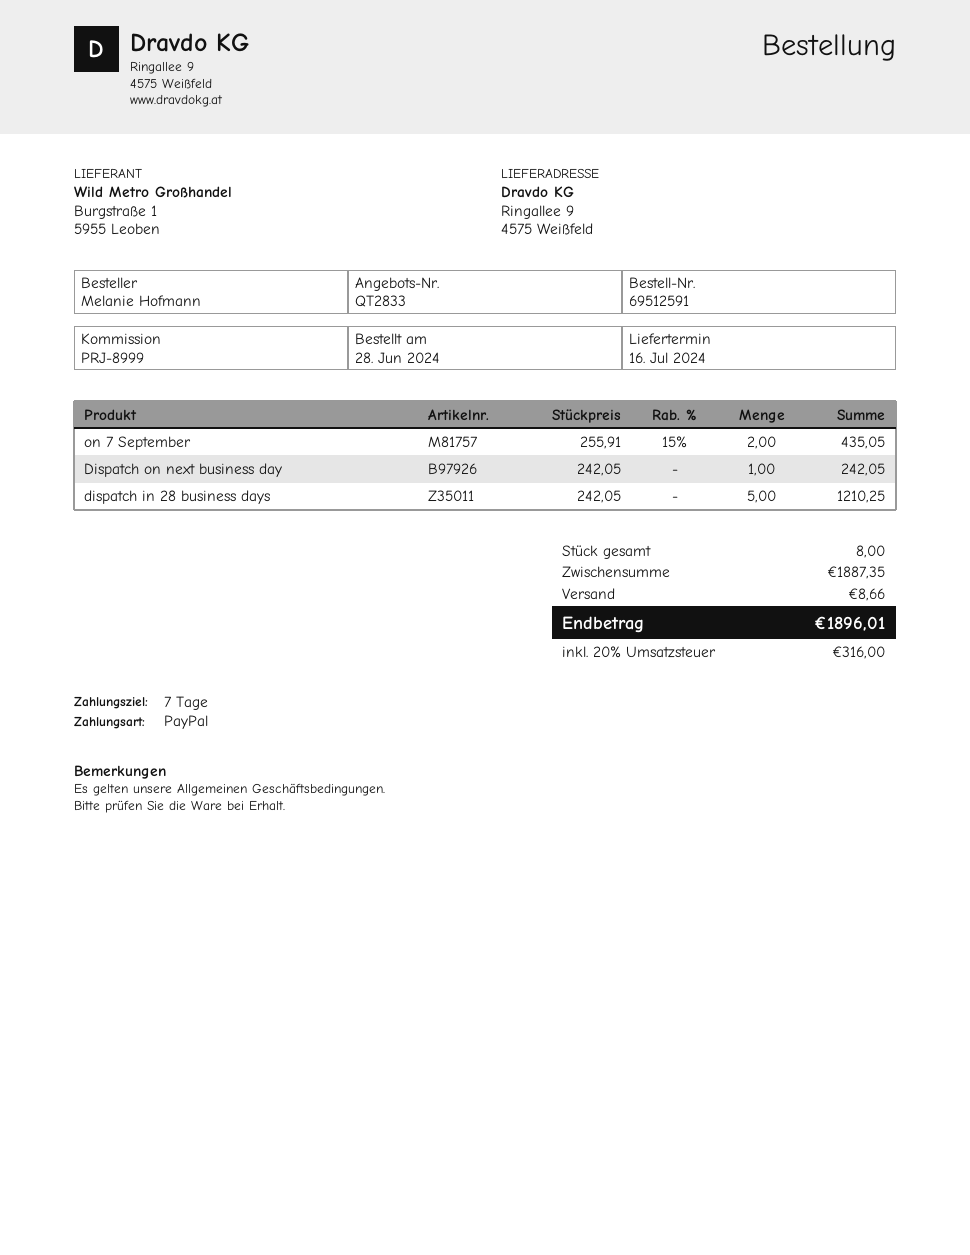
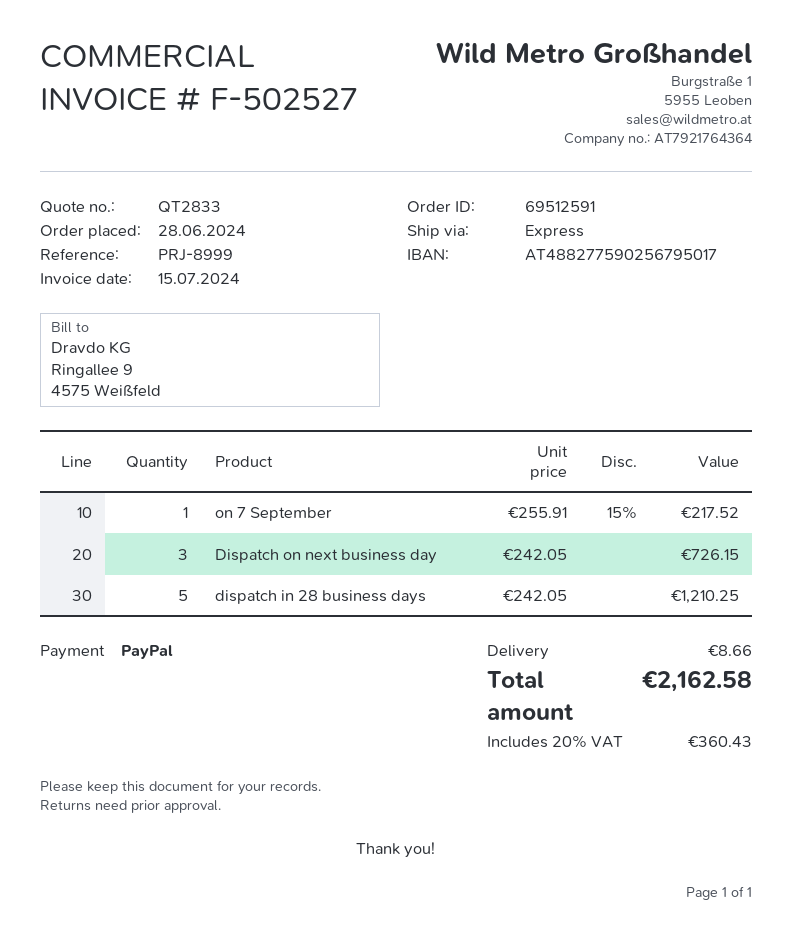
on 7 September: 2 x 255.91 - 15% = 435.05 -> 1 x 255.91 - 15% = 217.52
Dispatch on next business day: 1 x 242.05 = 242.05 -> 3 x 242.05 = 726.15
tax: 20% = 316.00 -> 20% = 360.43
total: 1896.01 -> 2162.58

